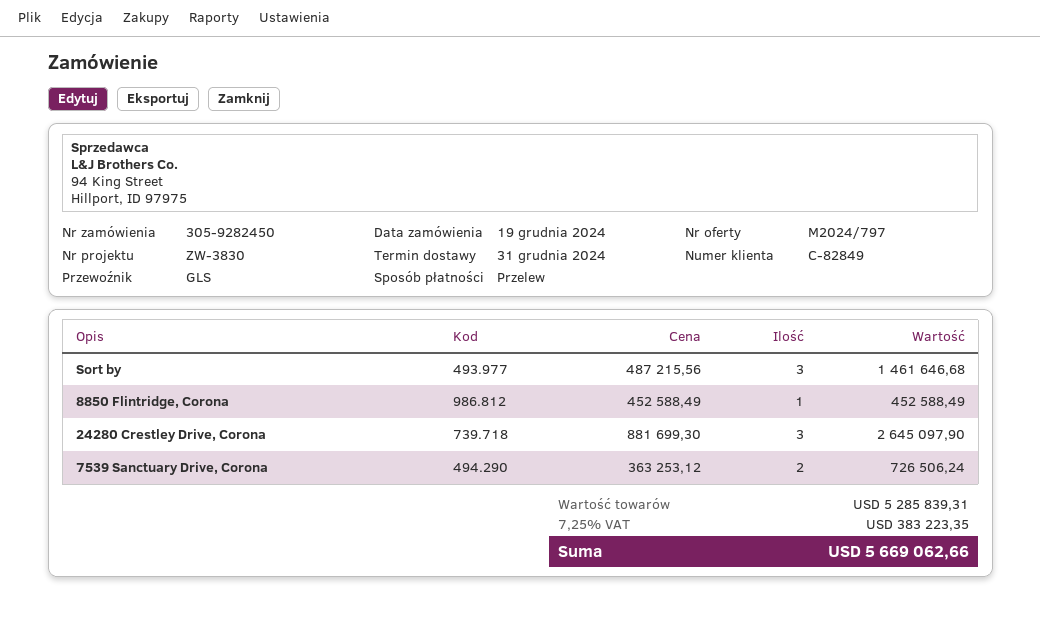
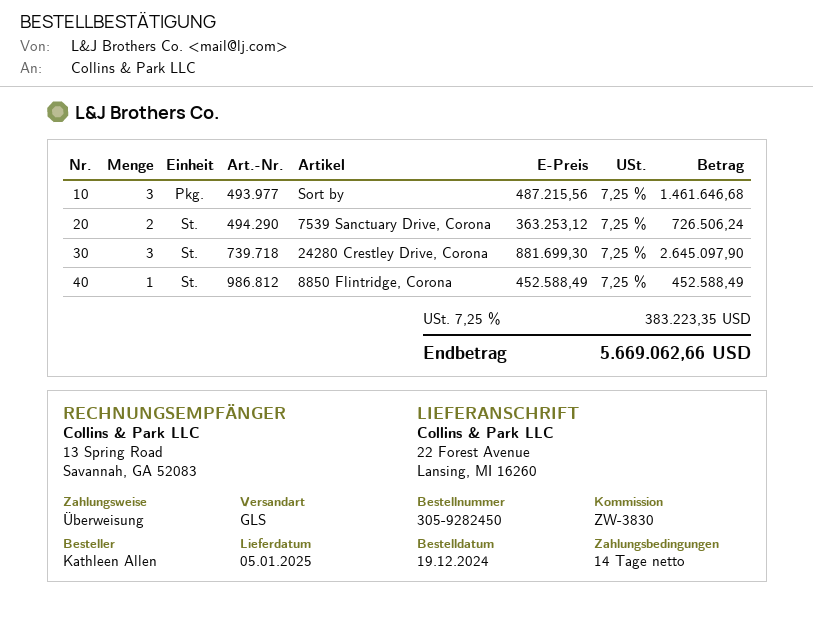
delivery date: 2024-12-31 -> 2025-01-05

